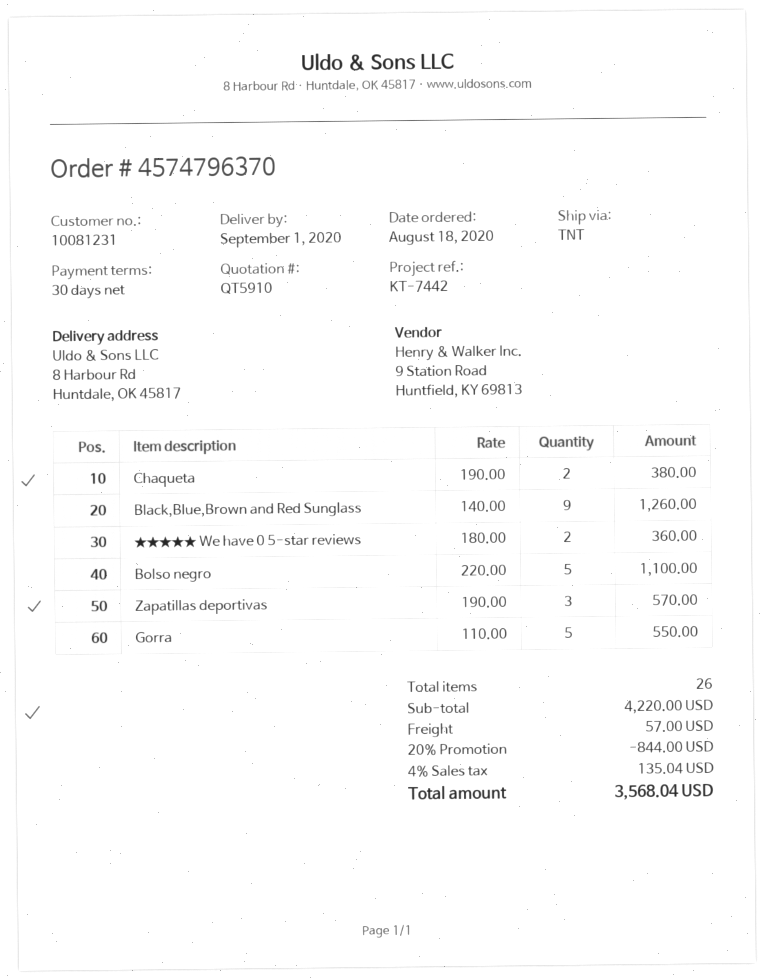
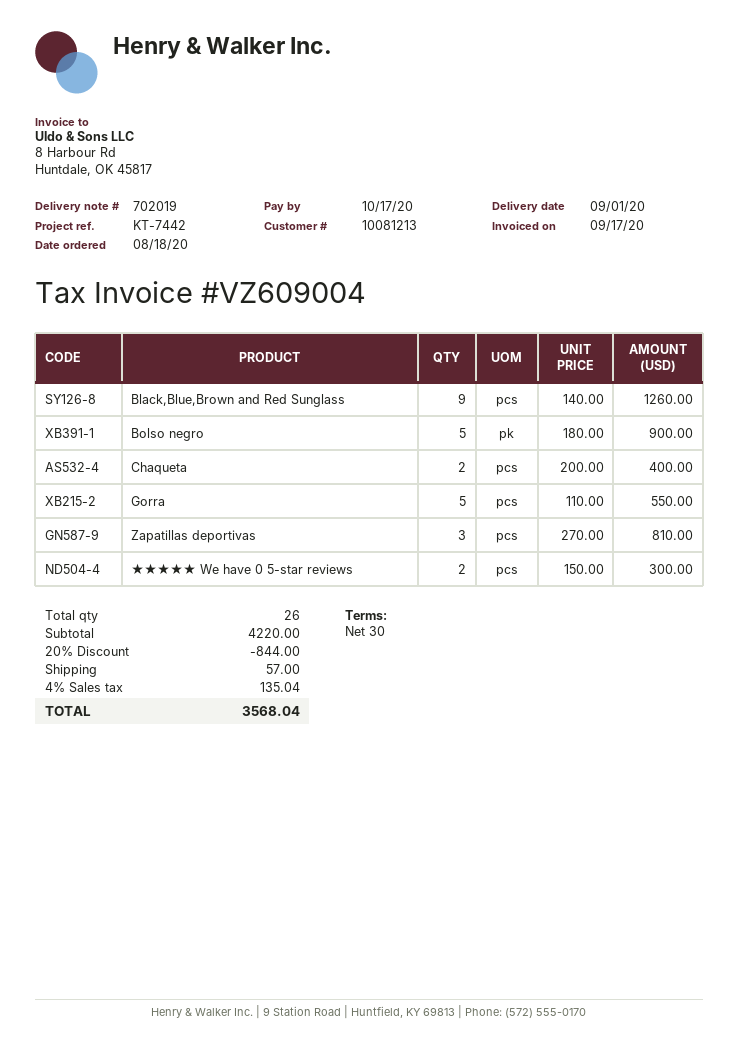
customer number: 10081231 -> 10081213
Chaqueta: 2 x 190.00 = 380.00 -> 2 x 200.00 = 400.00
★★★★★ We have 0 5-star reviews: 2 x 180.00 = 360.00 -> 2 x 150.00 = 300.00
Bolso negro: 5 x 220.00 = 1100.00 -> 5 x 180.00 = 900.00
Zapatillas deportivas: 3 x 190.00 = 570.00 -> 3 x 270.00 = 810.00

